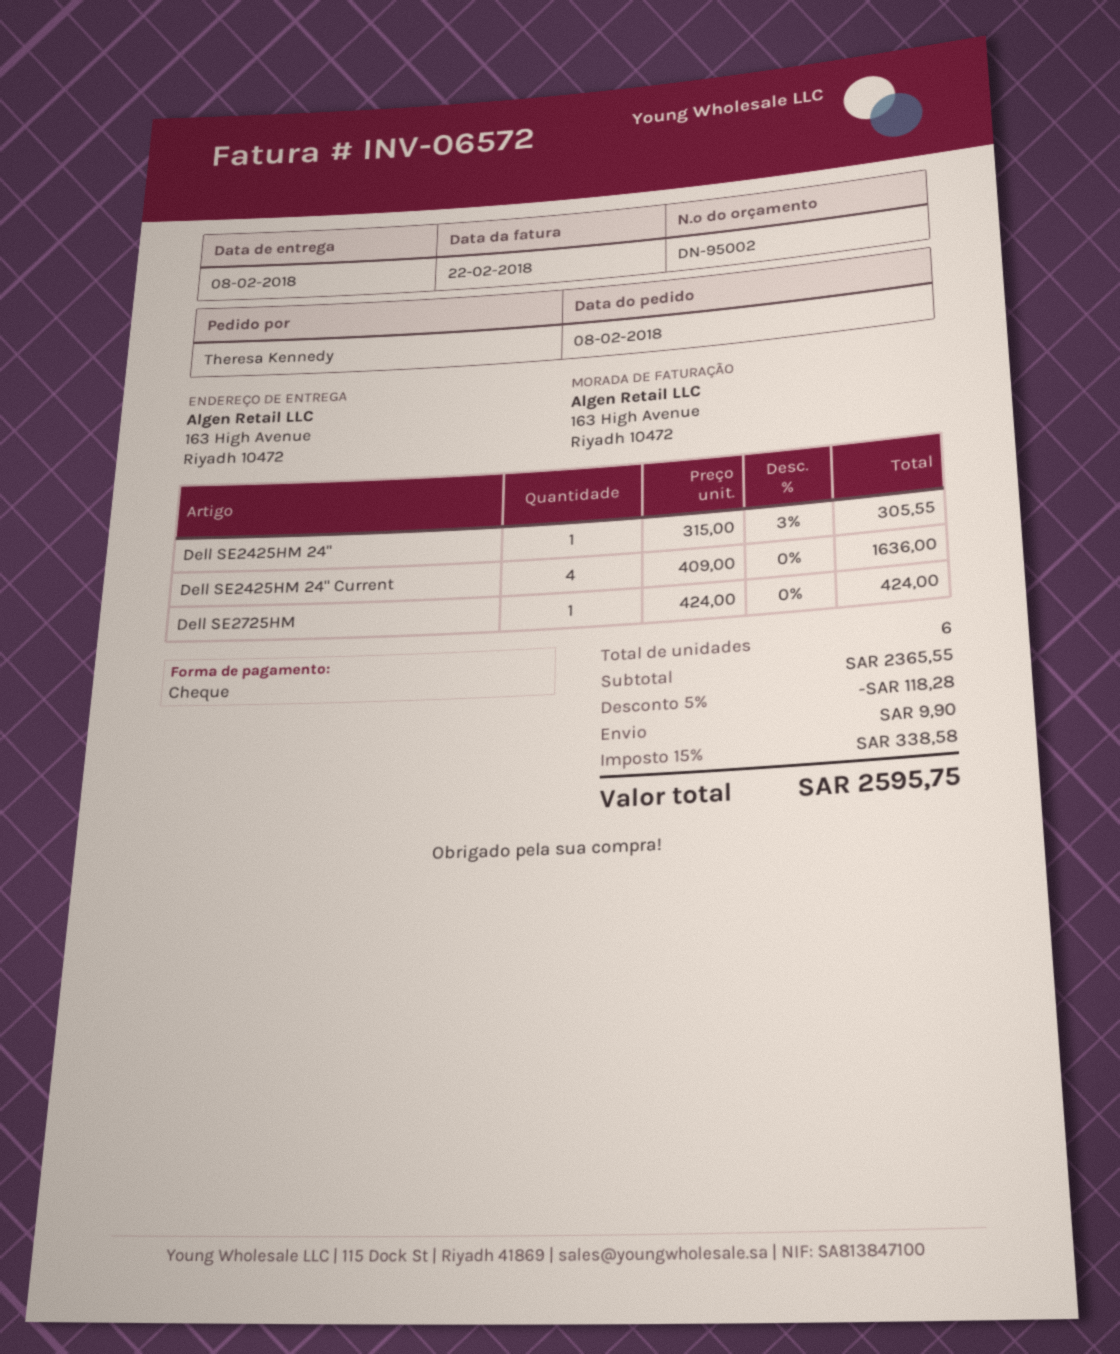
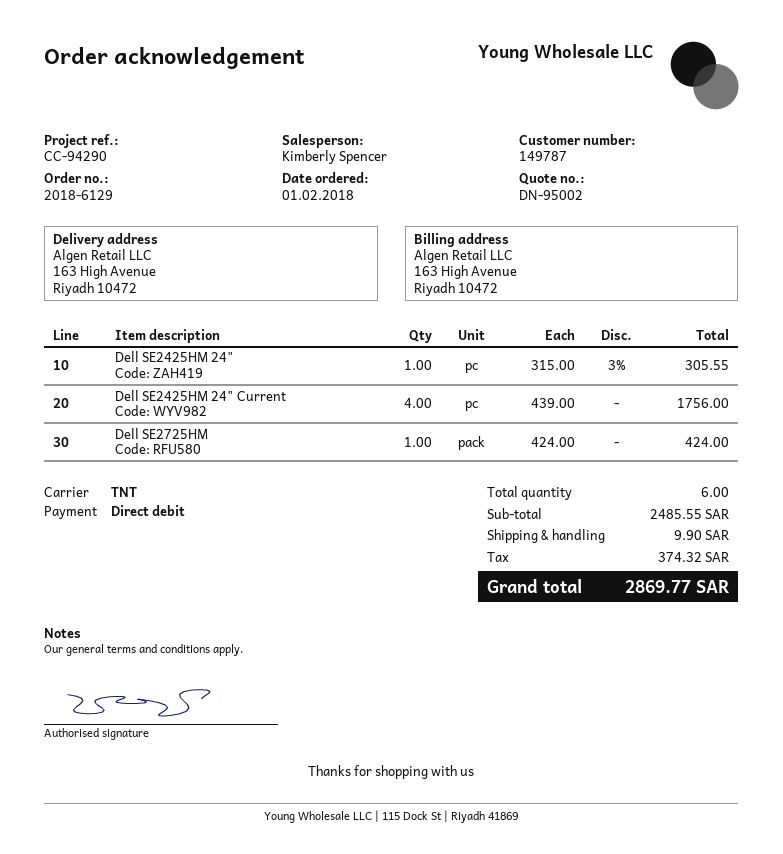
order date: 2018-02-08 -> 2018-02-01
payment method: cheque -> direct debit
Dell SE2425HM 24" Current: 4 x 409.00 = 1636.00 -> 4 x 439.00 = 1756.00
subtotal: 2365.55 -> 2485.55
discount: 5% = 118.28 -> none
tax: 338.58 -> 374.32
total: 2595.75 -> 2869.77

